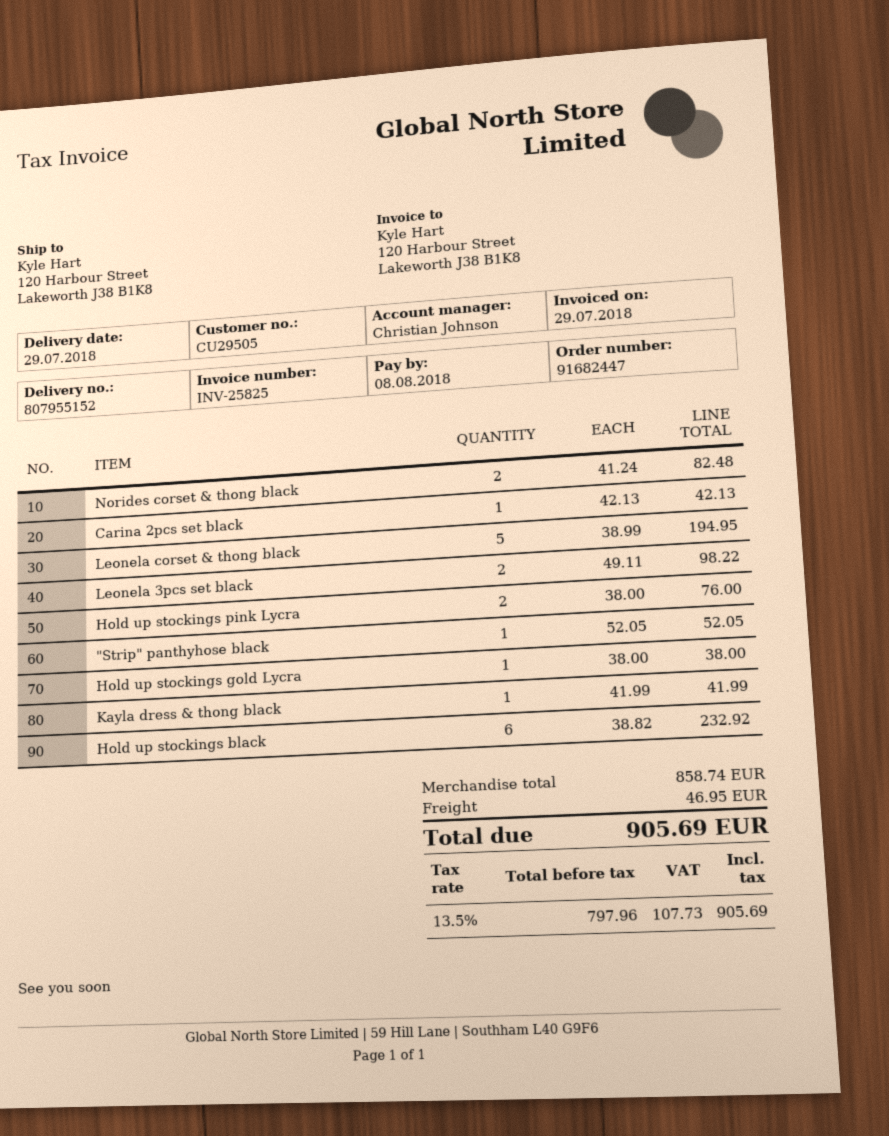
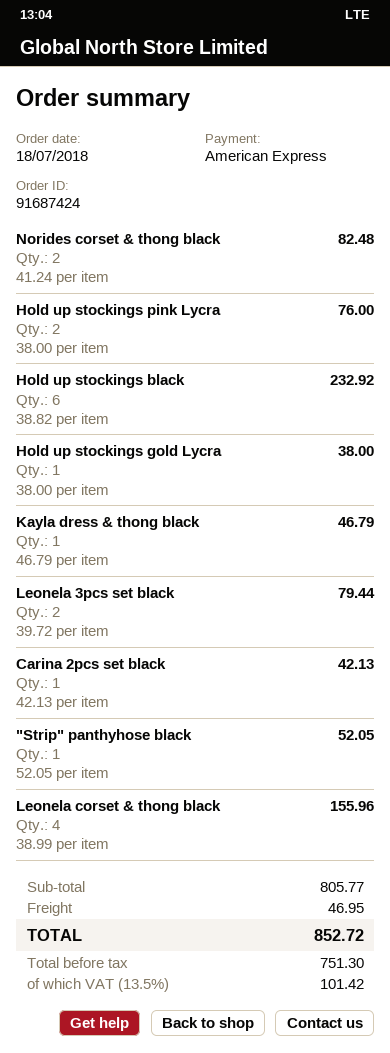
order number: 91682447 -> 91687424
Leonela corset & thong black: 5 x 38.99 = 194.95 -> 4 x 38.99 = 155.96
Leonela 3pcs set black: 2 x 49.11 = 98.22 -> 2 x 39.72 = 79.44
Kayla dress & thong black: 1 x 41.99 = 41.99 -> 1 x 46.79 = 46.79
subtotal: 858.74 -> 805.77
net: 797.96 -> 751.30
tax: 13.5% = 107.73 -> 13.5% = 101.42
total: 905.69 -> 852.72

